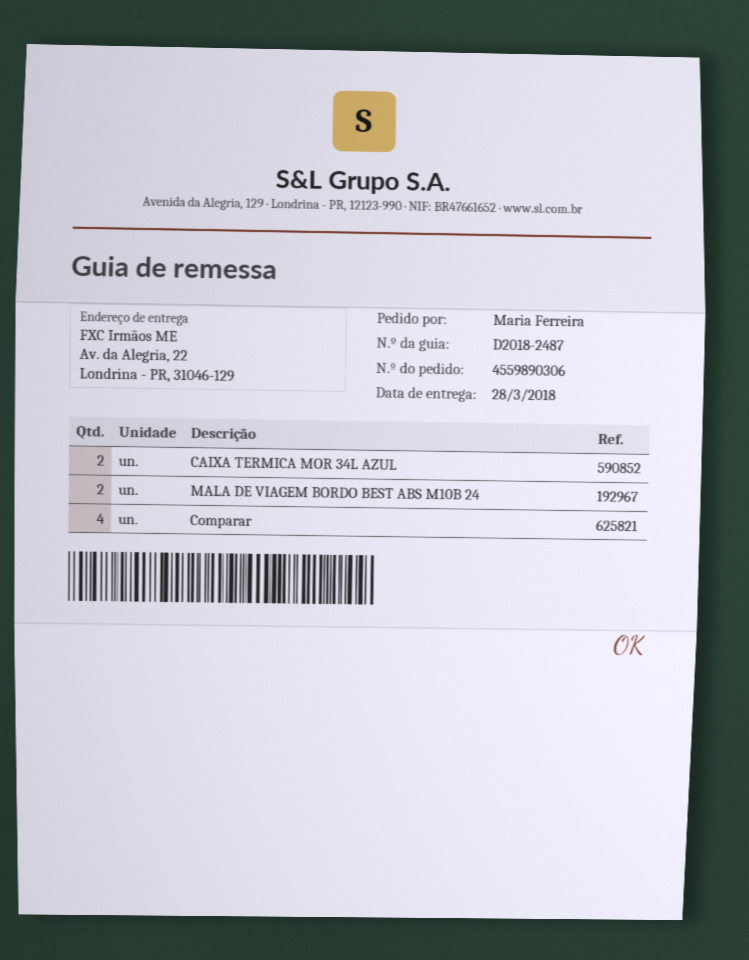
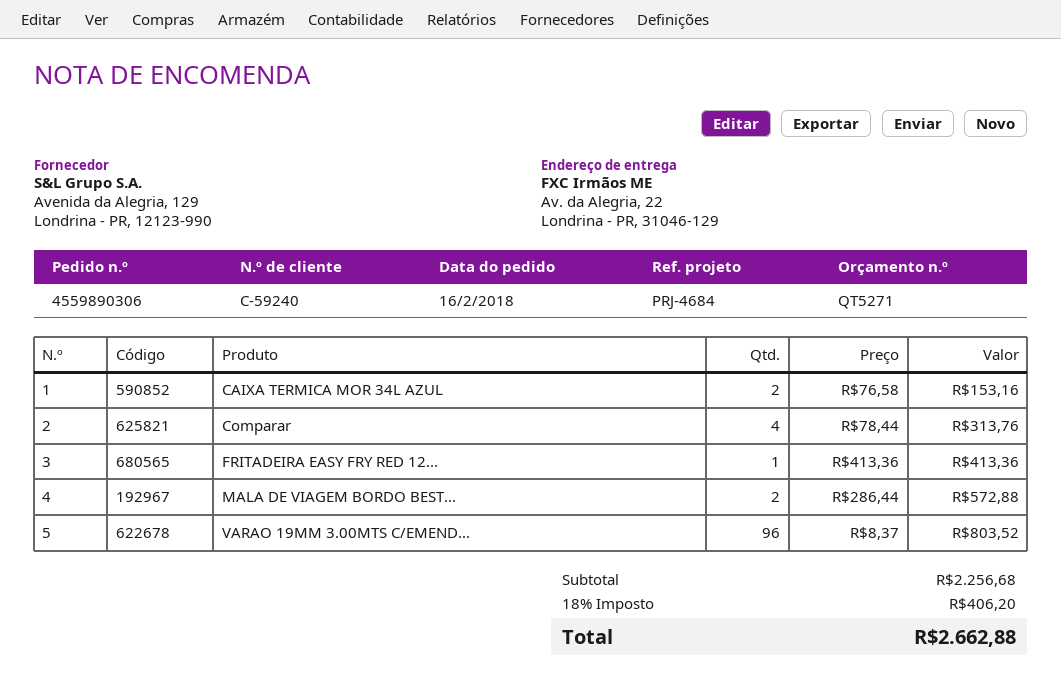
FRITADEIRA EASY FRY RED 12...: none -> 1
VARAO 19MM 3.00MTS C/EMEND...: none -> 96

